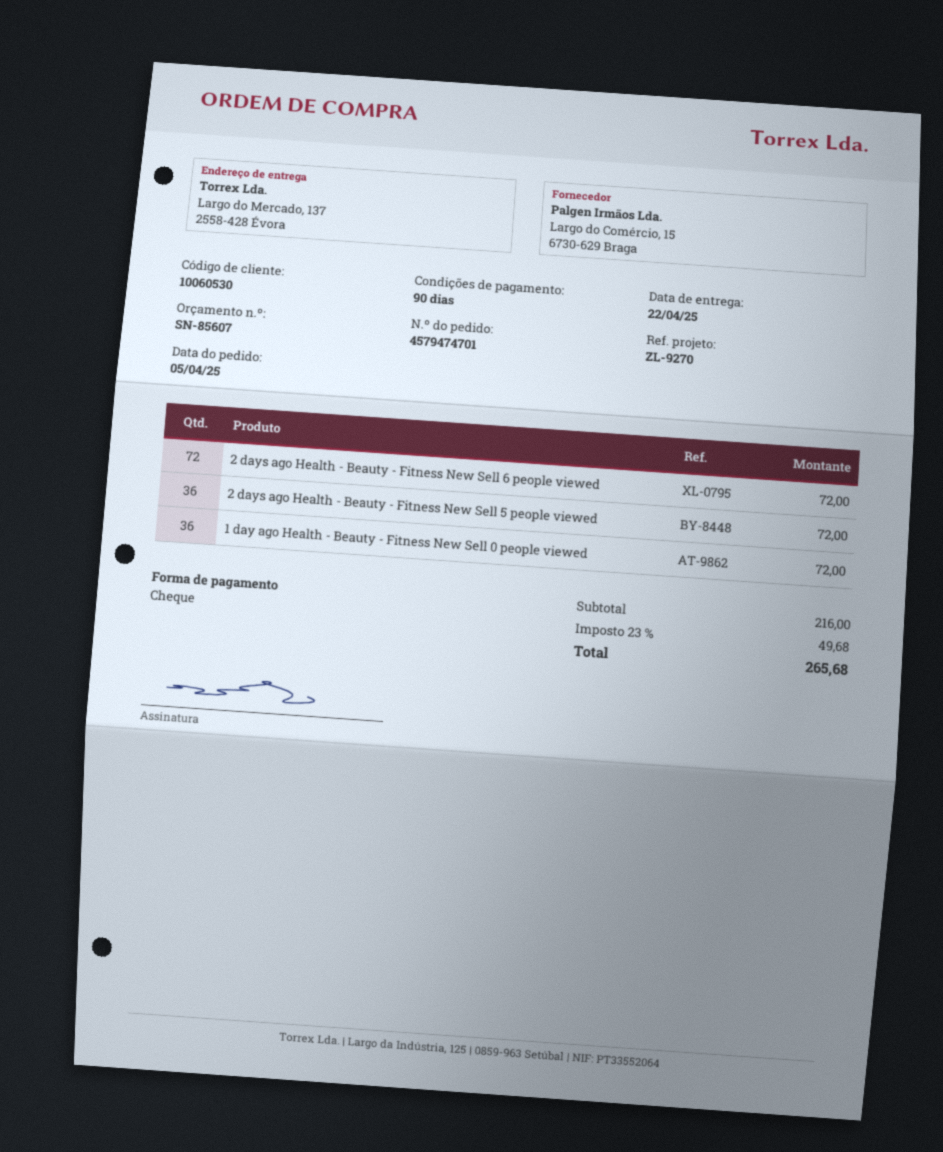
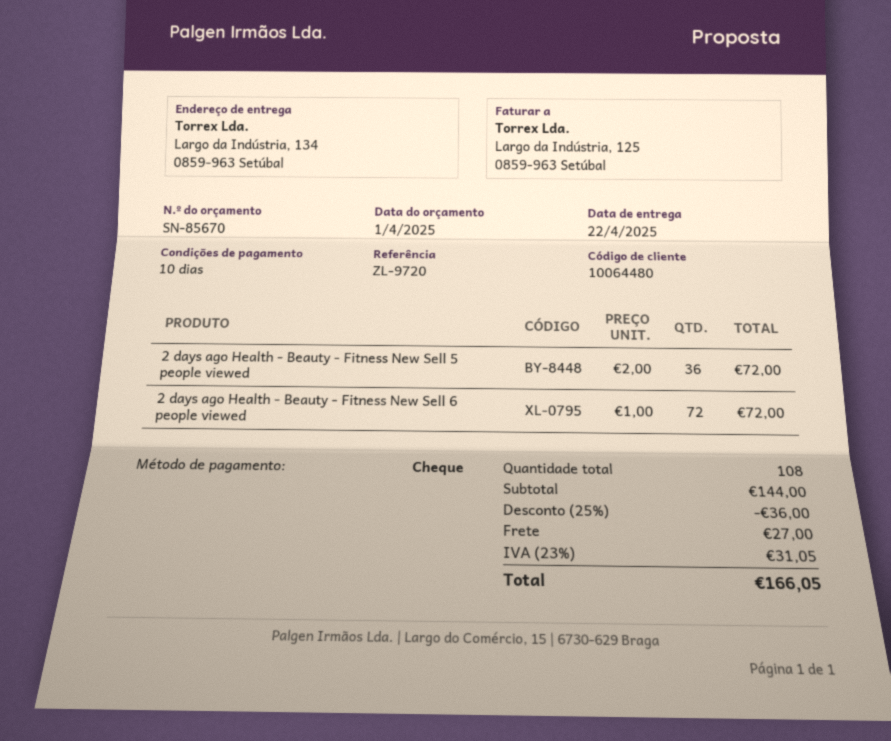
quote number: SN-85607 -> SN-85670
payment terms: 90 days -> 10 days
customer number: 10060530 -> 10064480
reference: ZL-9270 -> ZL-9720
ship to: Largo do Mercado, 137, 2558-428 Évora -> Largo da Indústria, 134, 0859-963 Setúbal
1 day ago Health - Beauty - Fitness New Sell 0 people viewed: 36 for 72.00 -> none
subtotal: 216.00 -> 144.00
discount: none -> 25% = 36.00
shipping: none -> 27.00
tax: 23% = 49.68 -> 23% = 31.05
total: 265.68 -> 166.05

